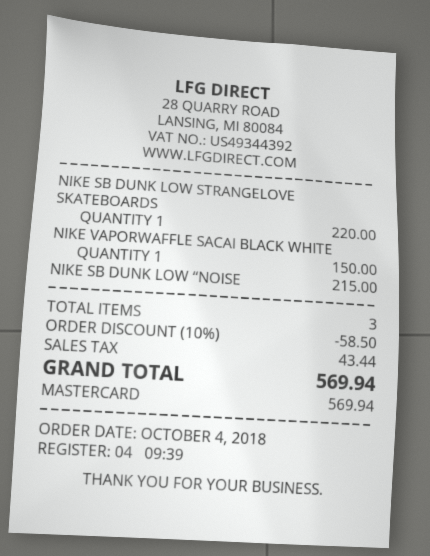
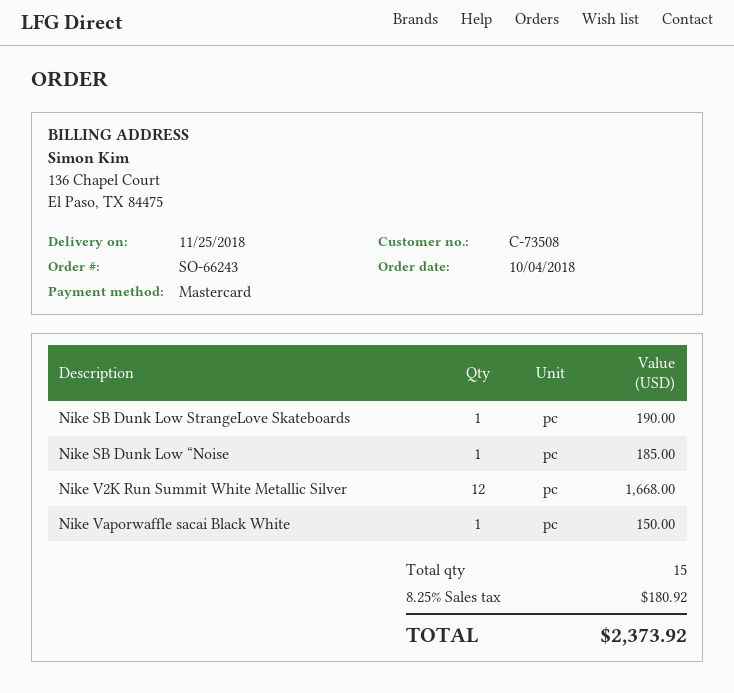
NIKE SB DUNK LOW STRANGELOVE SKATEBOARDS: 1 for 220.00 -> 1 for 190.00
NIKE SB DUNK LOW “NOISE: 1 for 215.00 -> 1 for 185.00
Nike V2K Run Summit White Metallic Silver: none -> 12 for 1668.00
total quantity: 3 -> 15
discount: 10% = 58.50 -> none
tax: 43.44 -> 180.92
total: 569.94 -> 2373.92

